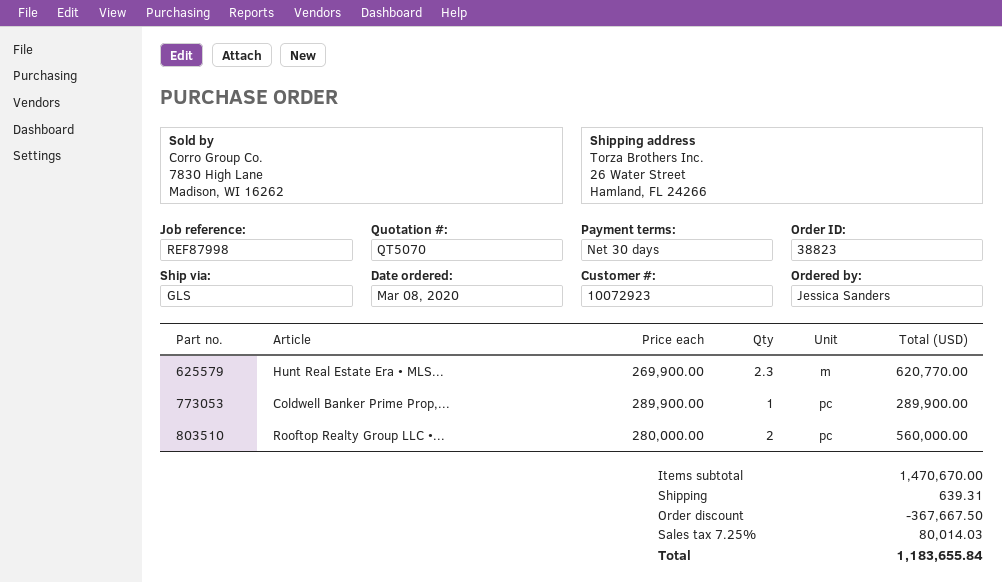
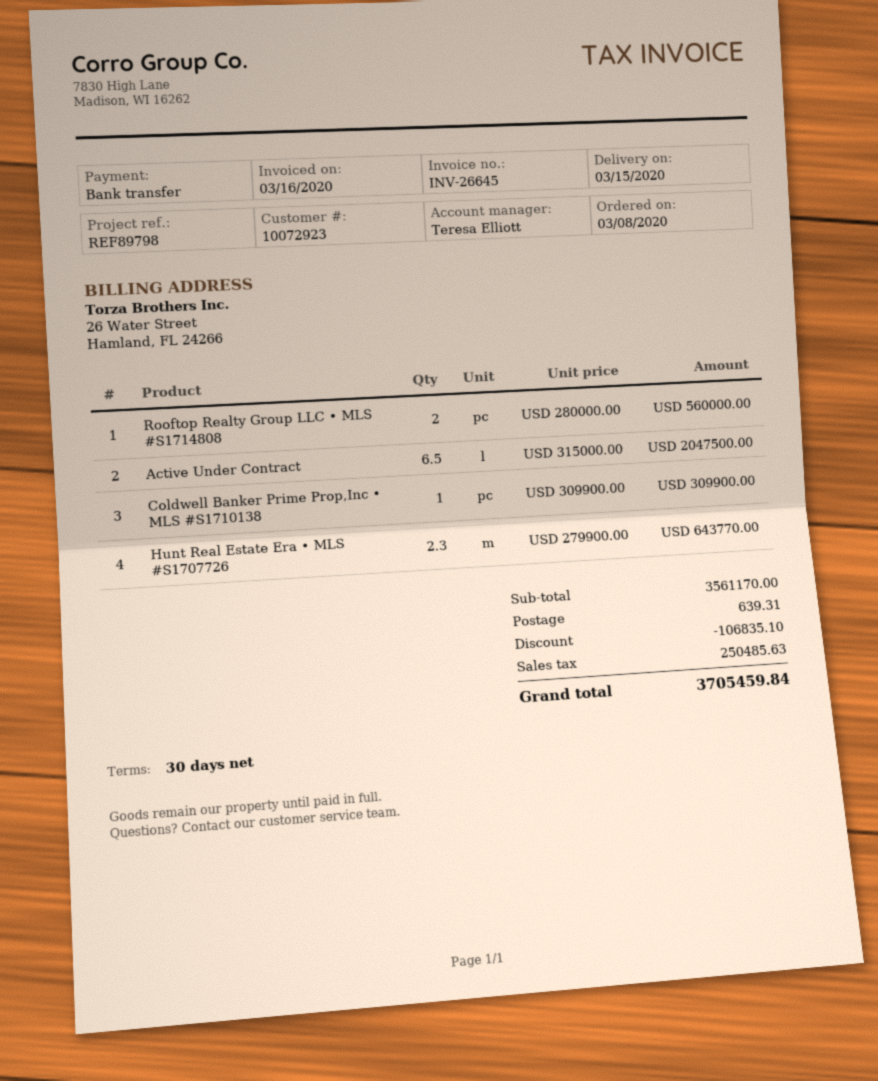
reference: REF87998 -> REF89798
Hunt Real Estate Era • MLS...: 2.3 x 269900.00 = 620770.00 -> 2.3 x 279900.00 = 643770.00
Coldwell Banker Prime Prop,...: 1 x 289900.00 = 289900.00 -> 1 x 309900.00 = 309900.00
Active Under Contract: none -> 6.5 x 315000.00 = 2047500.00
subtotal: 1470670.00 -> 3561170.00
discount: 367667.50 -> 106835.10
tax: 80014.03 -> 250485.63
total: 1183655.84 -> 3705459.84

